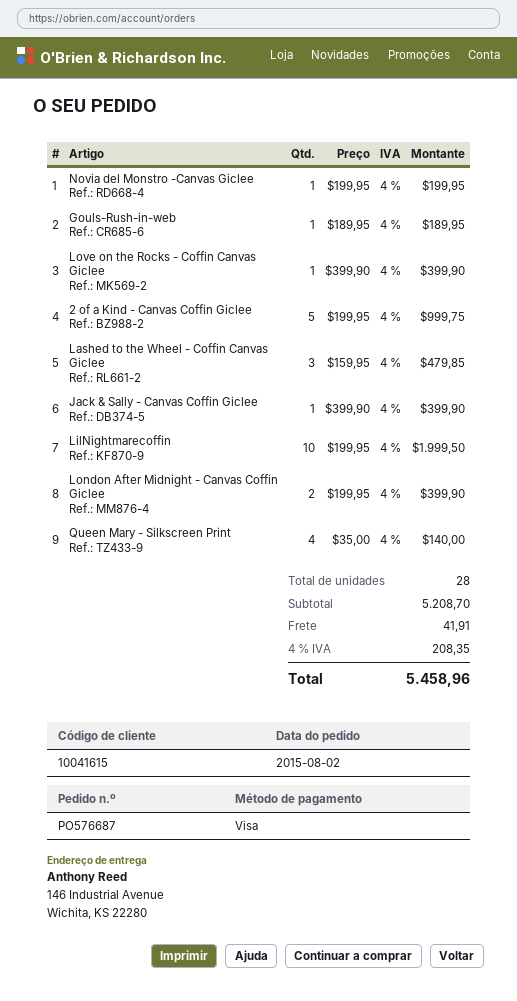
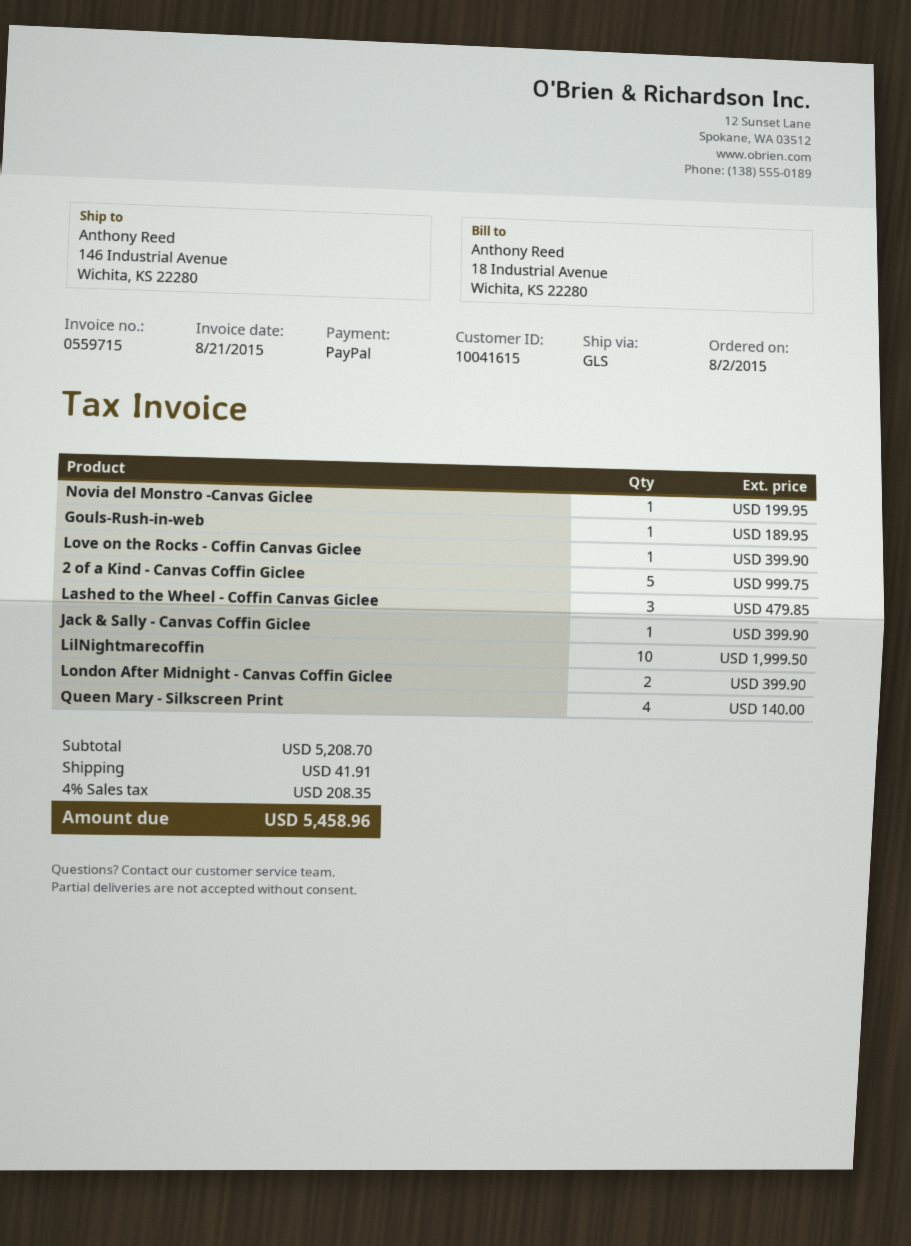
payment method: Visa -> PayPal

